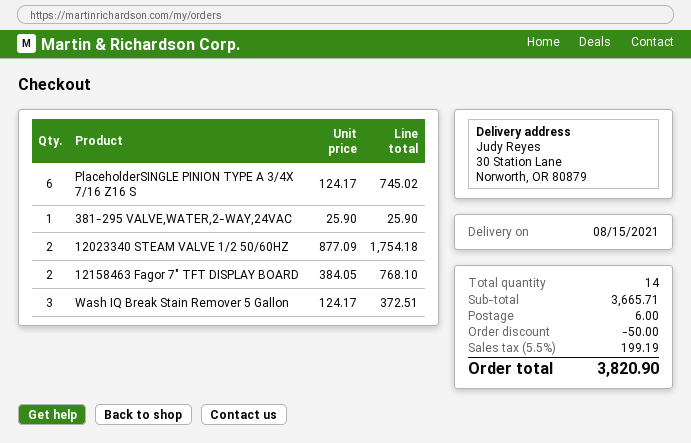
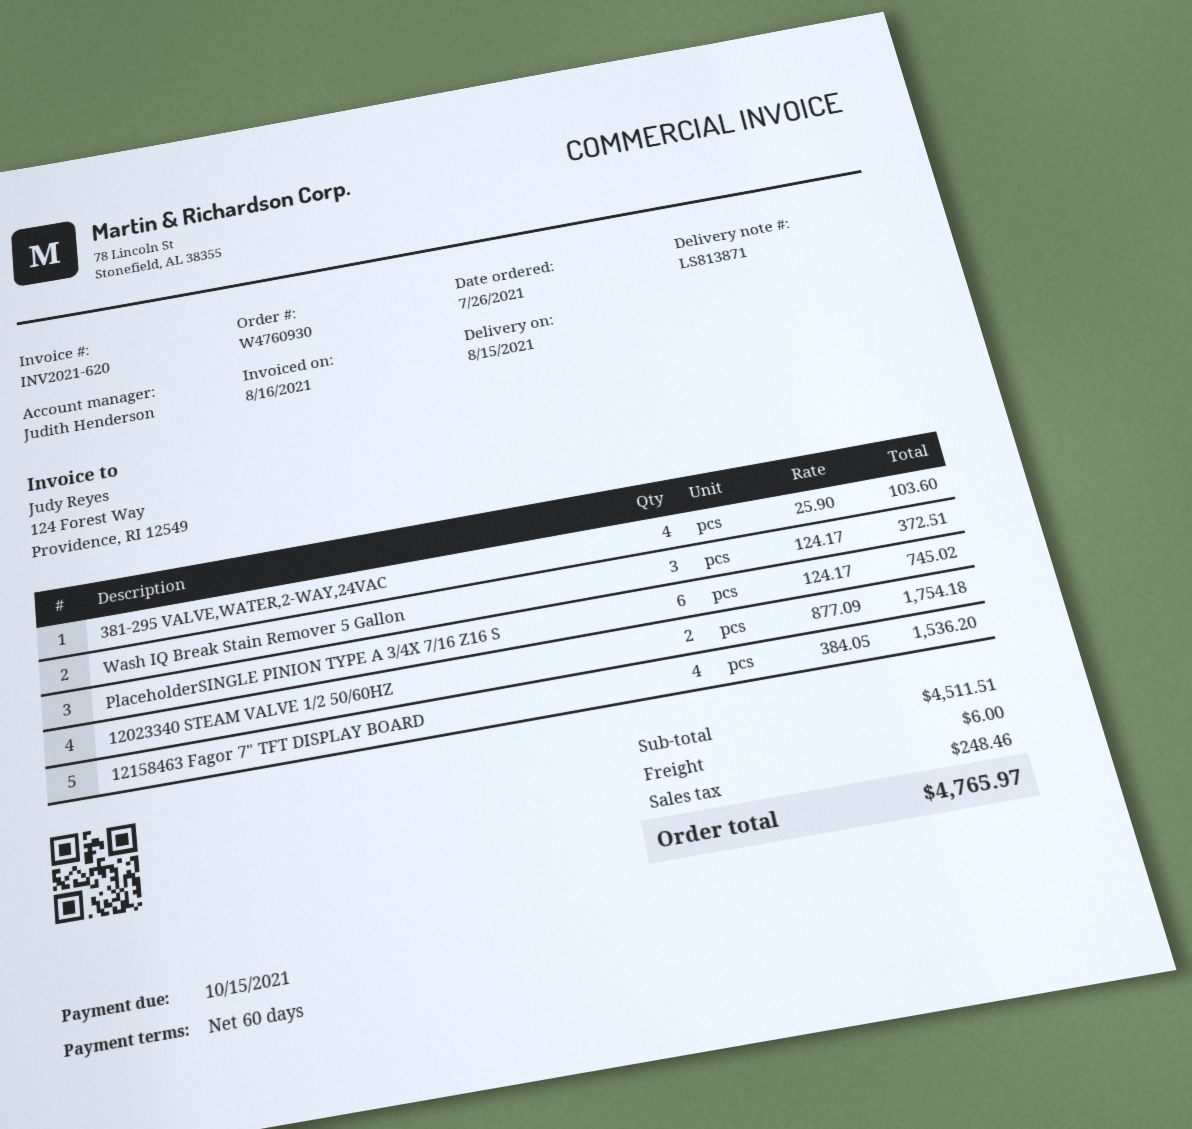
381-295 VALVE,WATER,2-WAY,24VAC: 1 x 25.90 = 25.90 -> 4 x 25.90 = 103.60
12158463 Fagor 7" TFT DISPLAY BOARD: 2 x 384.05 = 768.10 -> 4 x 384.05 = 1536.20
subtotal: 3665.71 -> 4511.51
discount: 50.00 -> none
tax: 199.19 -> 248.46
total: 3820.90 -> 4765.97

